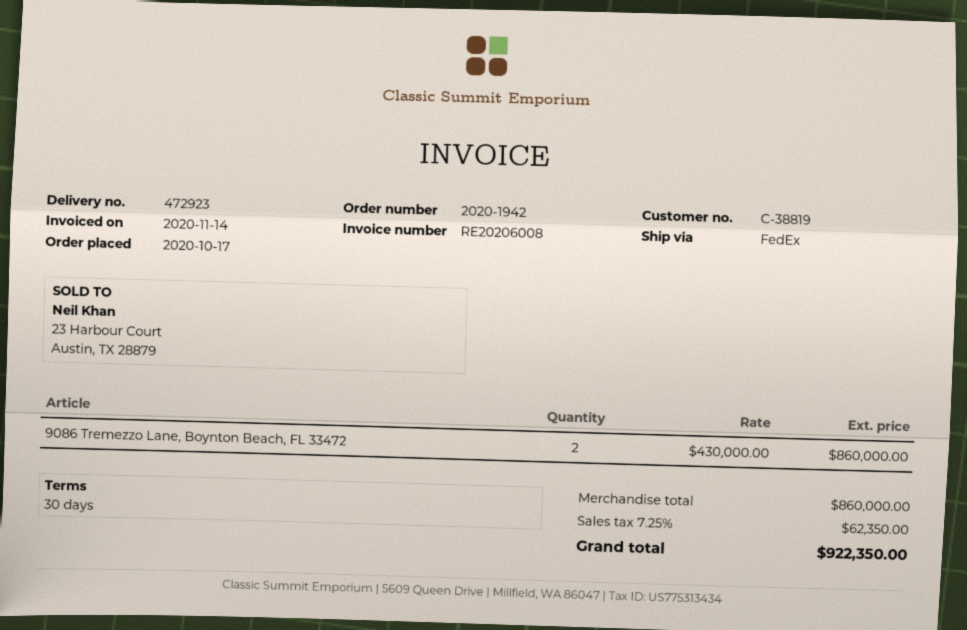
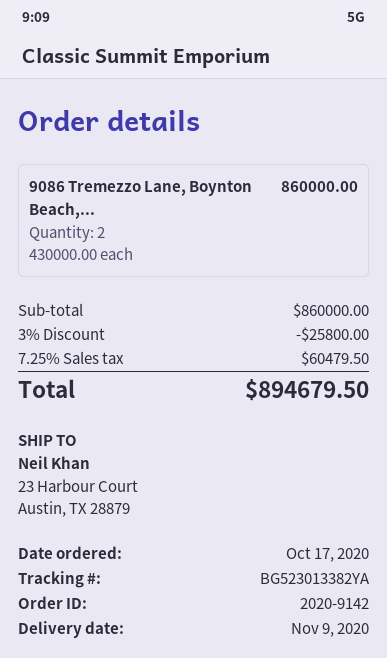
order number: 2020-1942 -> 2020-9142
discount: none -> 3% = 25800.00
tax: 7.25% = 62350.00 -> 7.25% = 60479.50
total: 922350.00 -> 894679.50

